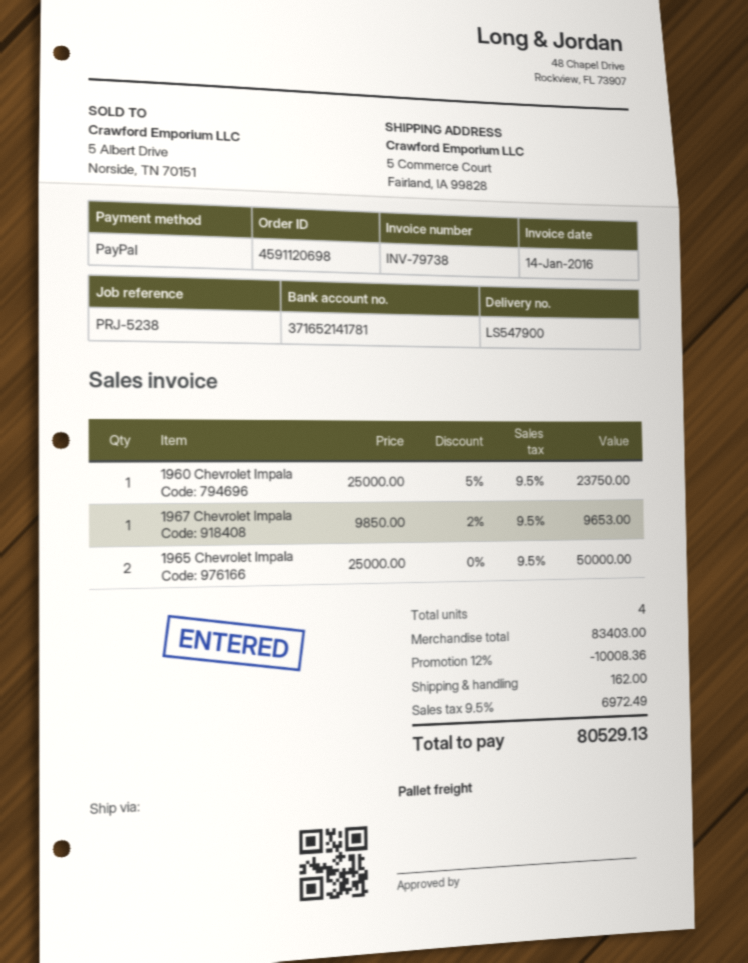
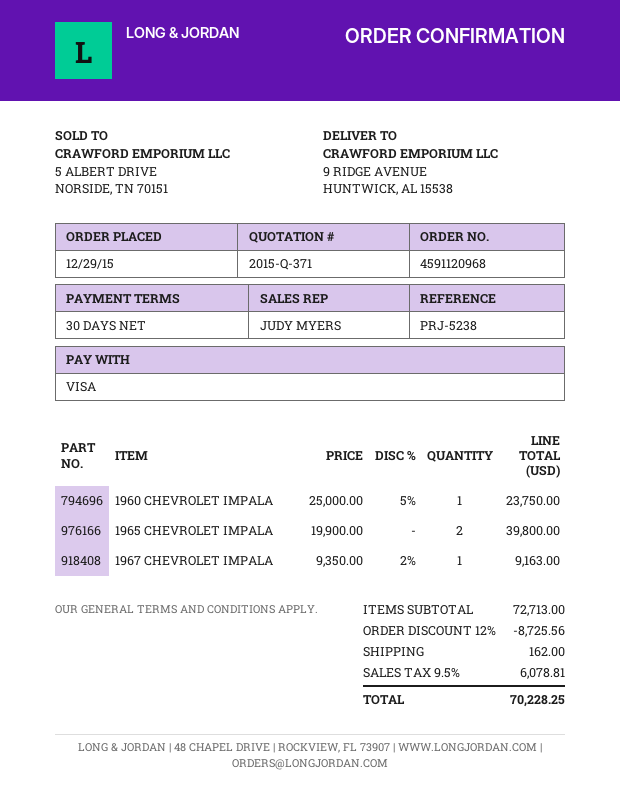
order number: 4591120698 -> 4591120968
payment method: PayPal -> Visa
ship to: 5 Commerce Court, Fairland, IA 99828 -> 9 RIDGE AVENUE, HUNTWICK, AL 15538
1967 Chevrolet Impala: 1 x 9850.00 - 2% = 9653.00 -> 1 x 9350.00 - 2% = 9163.00
1965 Chevrolet Impala: 2 x 25000.00 = 50000.00 -> 2 x 19900.00 = 39800.00
subtotal: 83403.00 -> 72713.00
discount: 12% = 10008.36 -> 12% = 8725.56
tax: 9.5% = 6972.49 -> 9.5% = 6078.81
total: 80529.13 -> 70228.25

